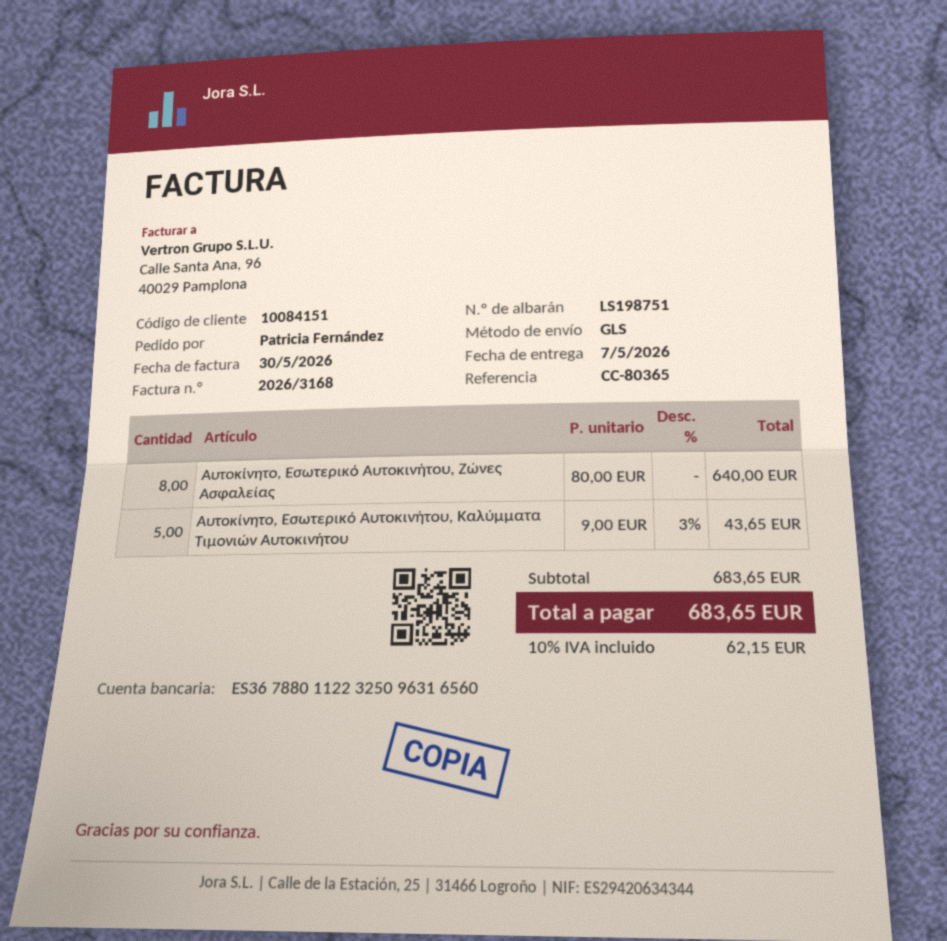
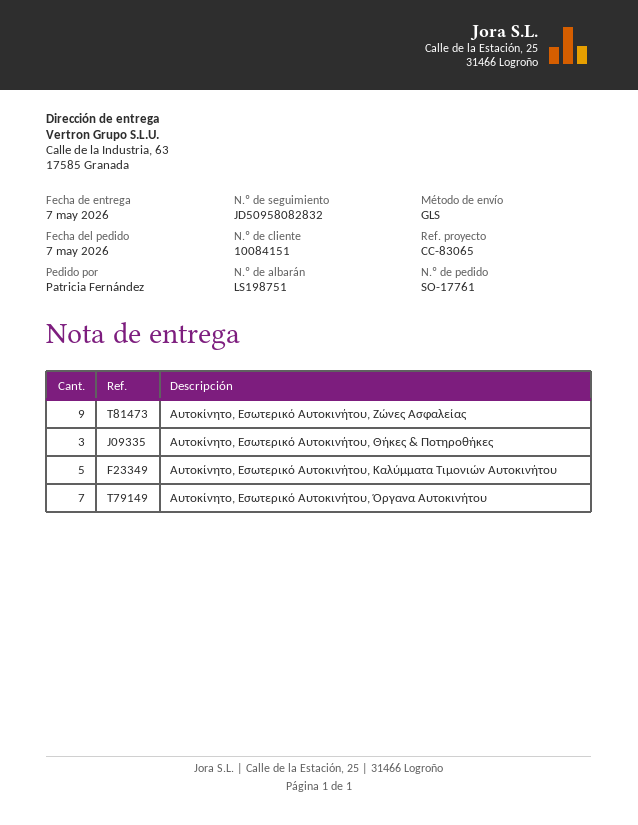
reference: CC-80365 -> CC-83065
Αυτοκίνητο, Εσωτερικό Αυτοκινήτου, Ζώνες Ασφαλείας: 8 -> 9
Αυτοκίνητο, Εσωτερικό Αυτοκινήτου, Θήκες & Ποτηροθήκες: none -> 3
Αυτοκίνητο, Εσωτερικό Αυτοκινήτου, Όργανα Αυτοκινήτου: none -> 7

